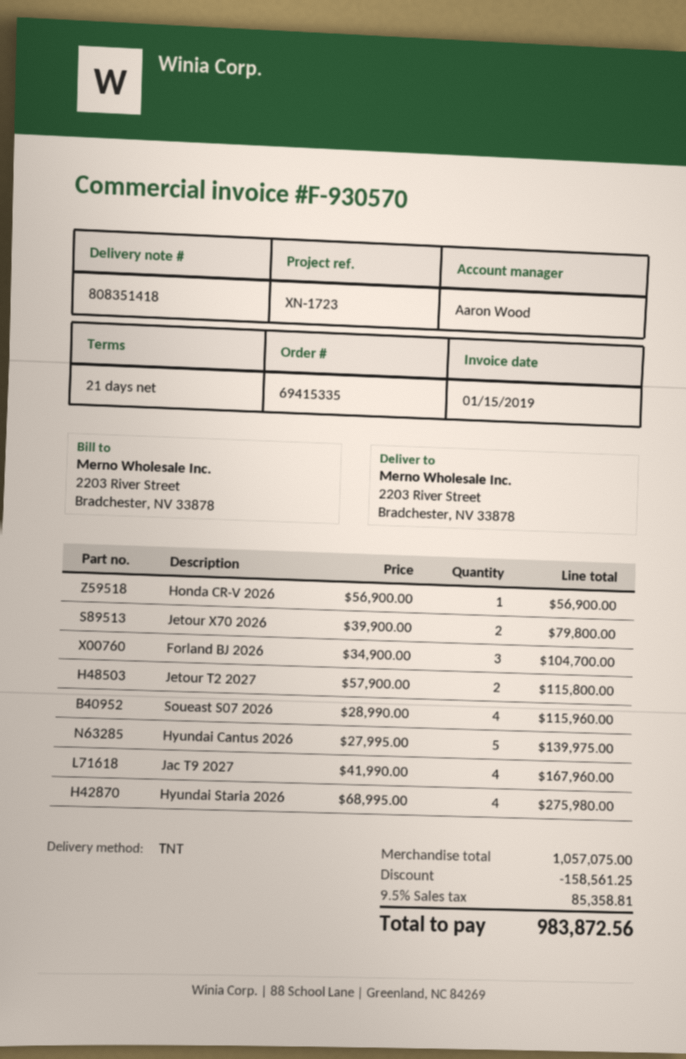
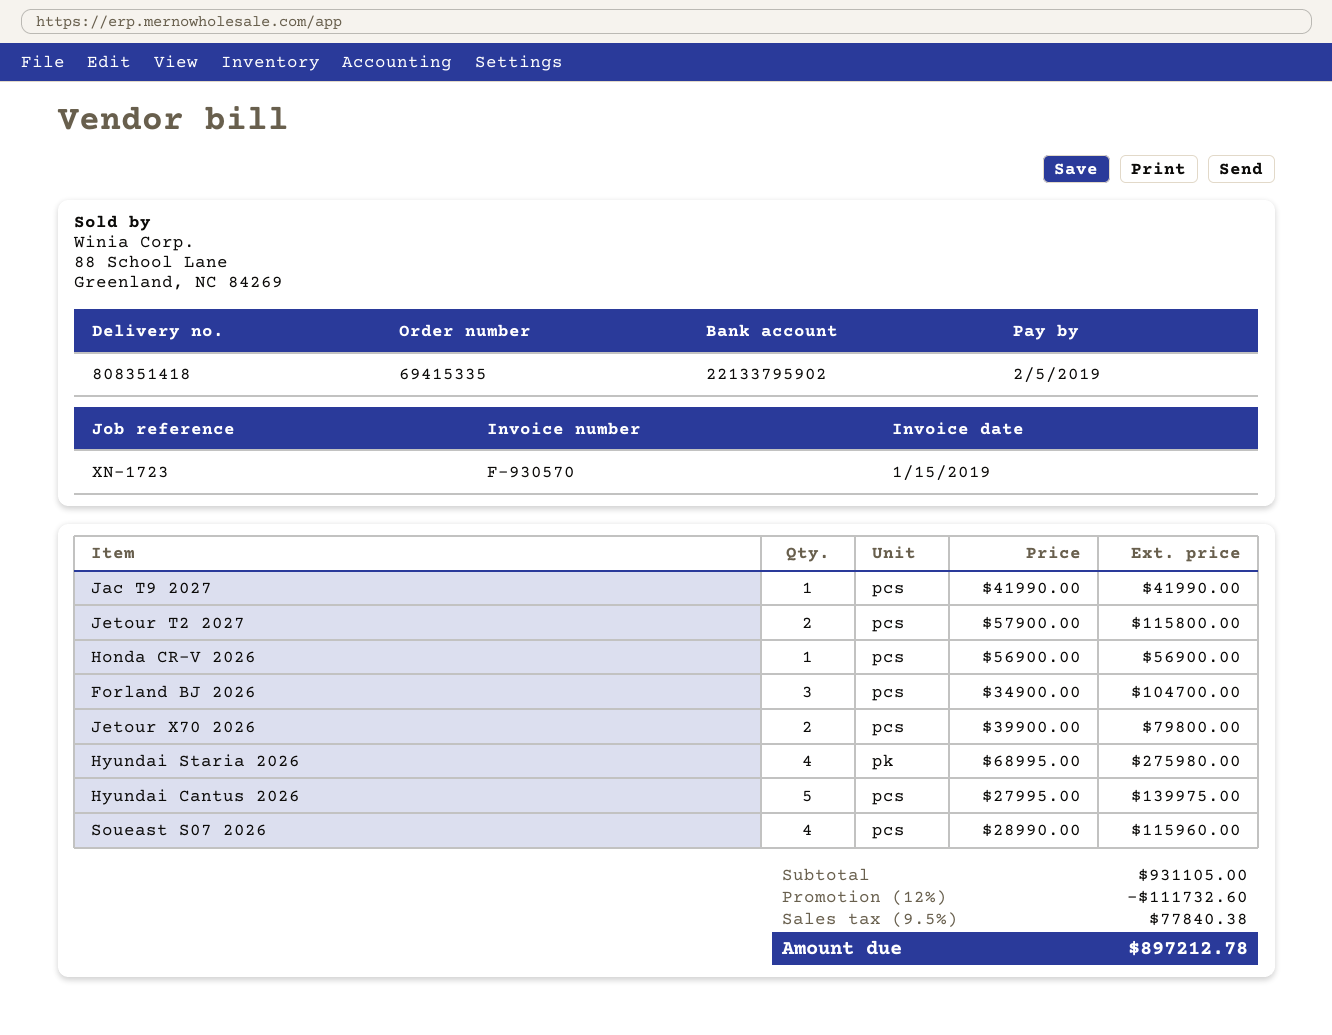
Jac T9 2027: 4 x 41990.00 = 167960.00 -> 1 x 41990.00 = 41990.00
subtotal: 1057075.00 -> 931105.00
discount: 158561.25 -> 111732.60
tax: 9.5% = 85358.81 -> 9.5% = 77840.38
total: 983872.56 -> 897212.78

